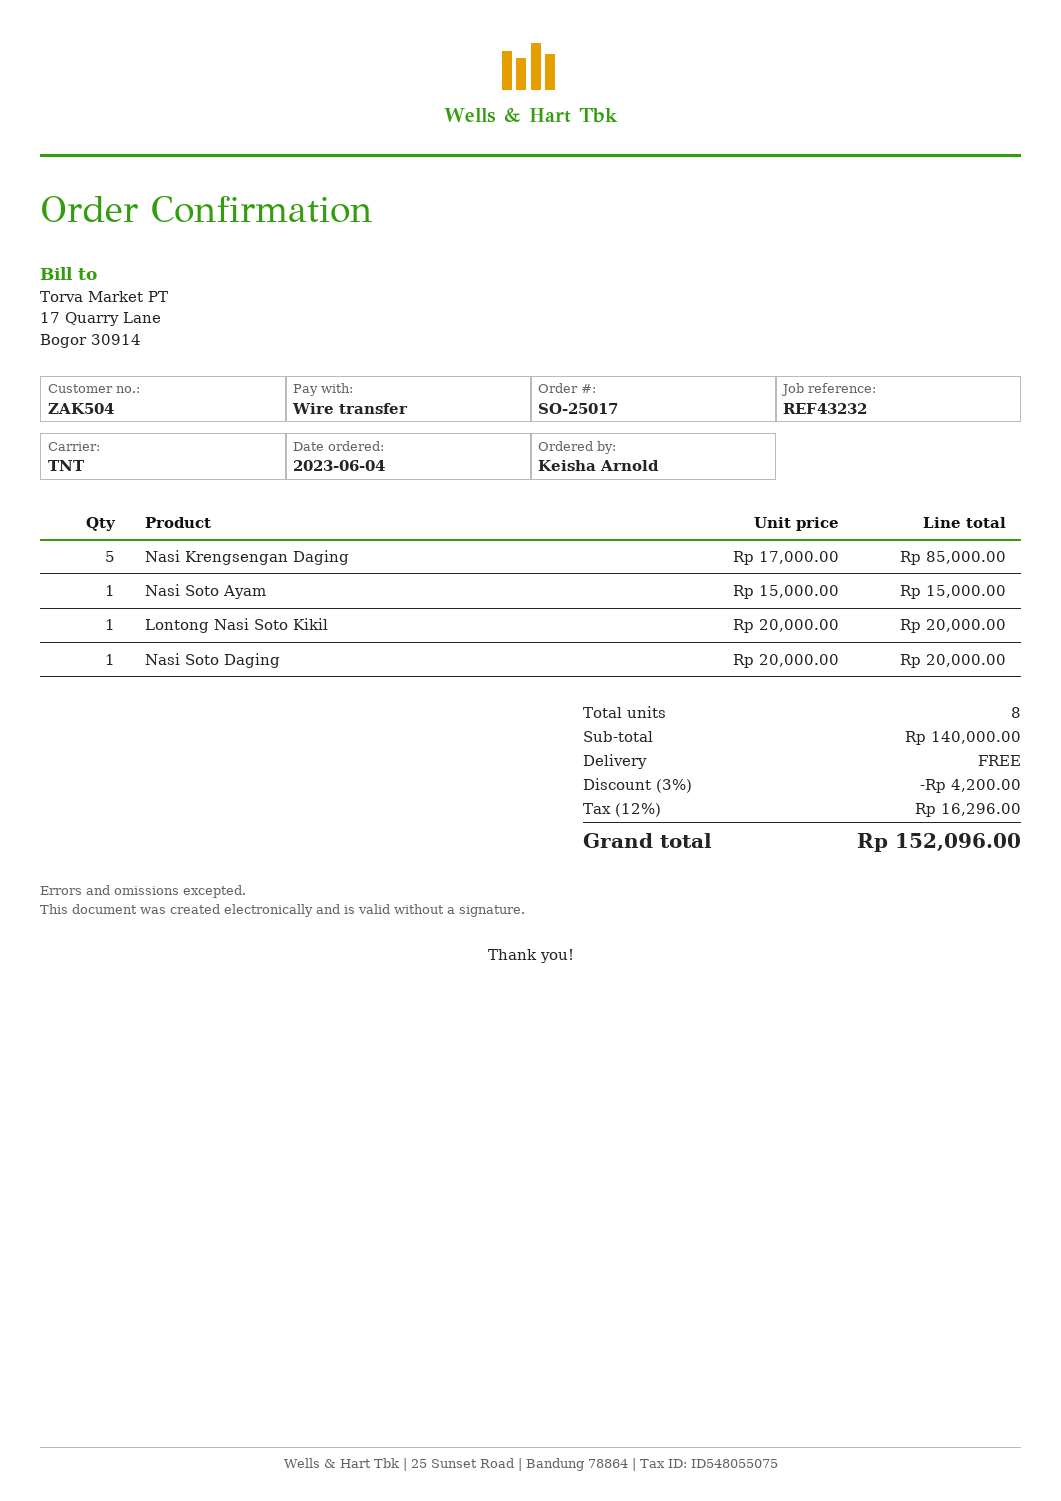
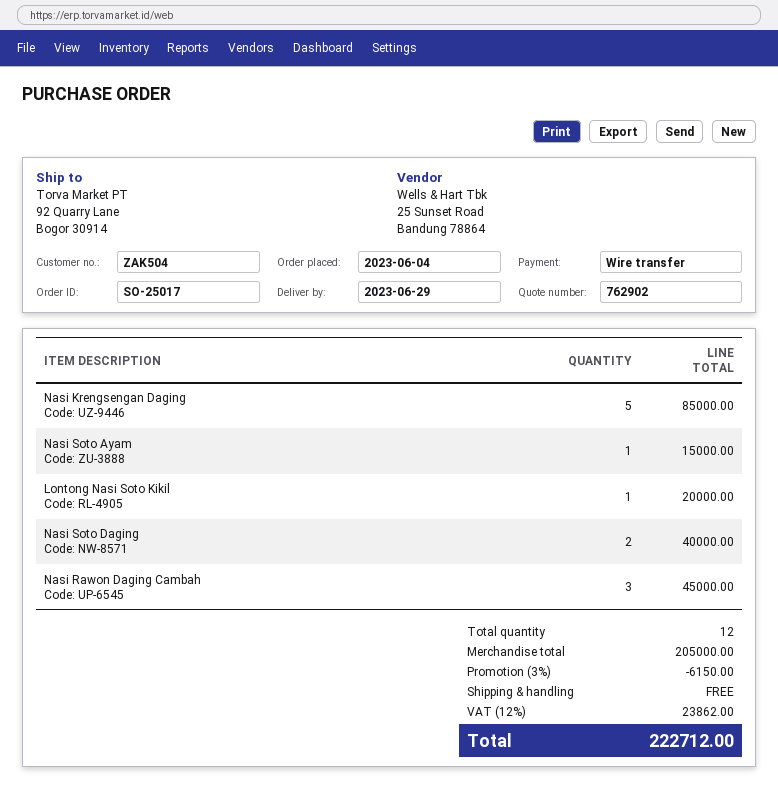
Nasi Soto Daging: 1 for 20000.00 -> 2 for 40000.00
Nasi Rawon Daging Cambah: none -> 3 for 45000.00
total quantity: 8 -> 12
subtotal: 140000.00 -> 205000.00
discount: 3% = 4200.00 -> 3% = 6150.00
tax: 12% = 16296.00 -> 12% = 23862.00
total: 152096.00 -> 222712.00

